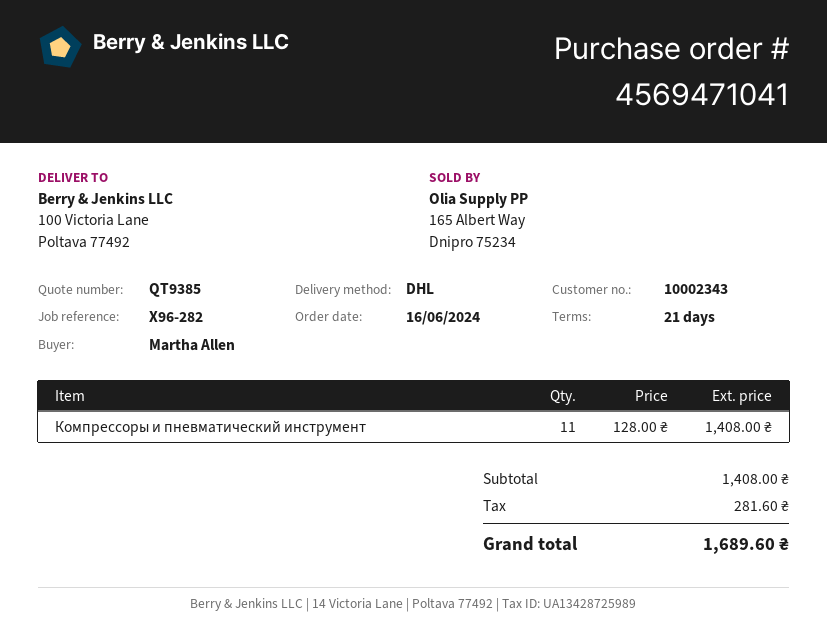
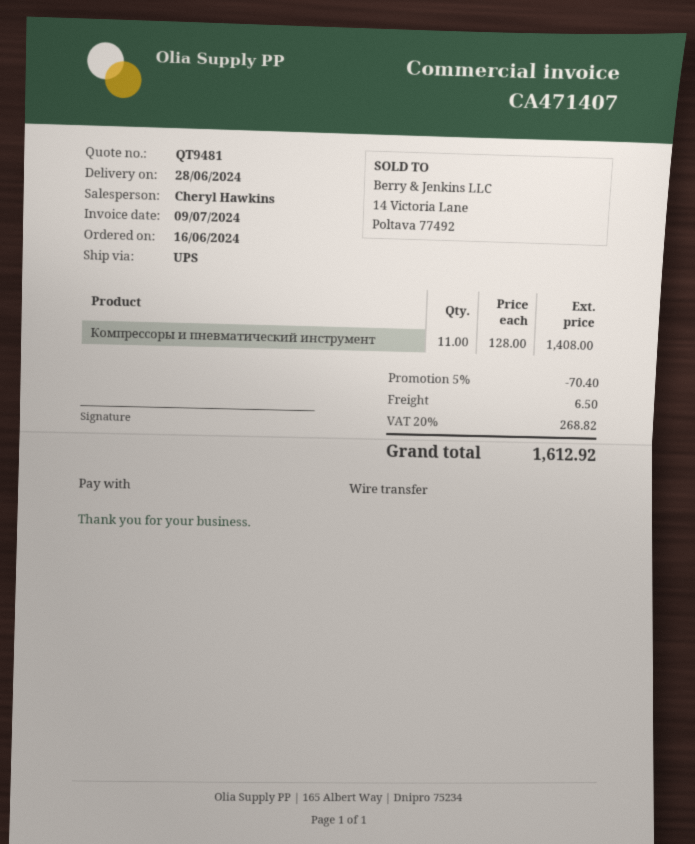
quote number: QT9385 -> QT9481
shipping method: DHL -> UPS
discount: none -> 5% = 70.40
shipping: none -> 6.50
tax: 281.60 -> 268.82
total: 1689.60 -> 1612.92

